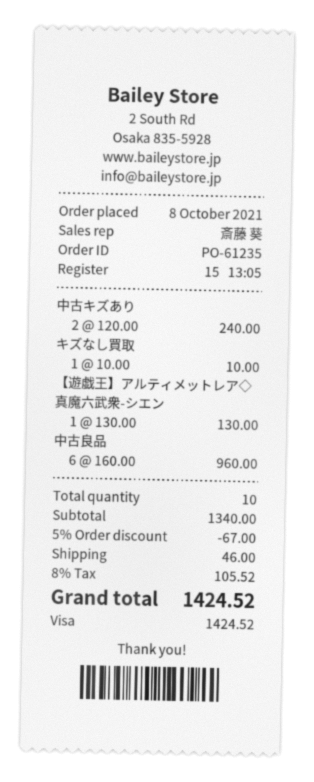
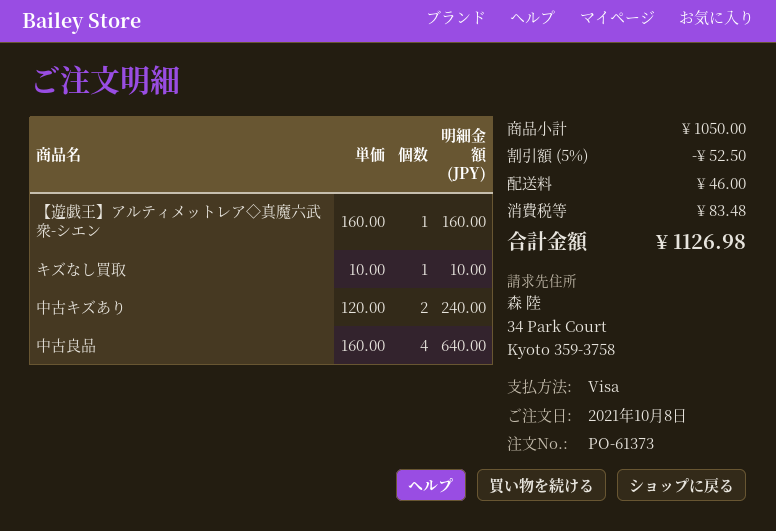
order number: PO-61235 -> PO-61373
【遊戯王】アルティメットレア◇真魔六武衆-シエン: 1 x 130.00 = 130.00 -> 1 x 160.00 = 160.00
中古良品: 6 x 160.00 = 960.00 -> 4 x 160.00 = 640.00
subtotal: 1340.00 -> 1050.00
discount: 5% = 67.00 -> 5% = 52.50
tax: 105.52 -> 83.48
total: 1424.52 -> 1126.98

